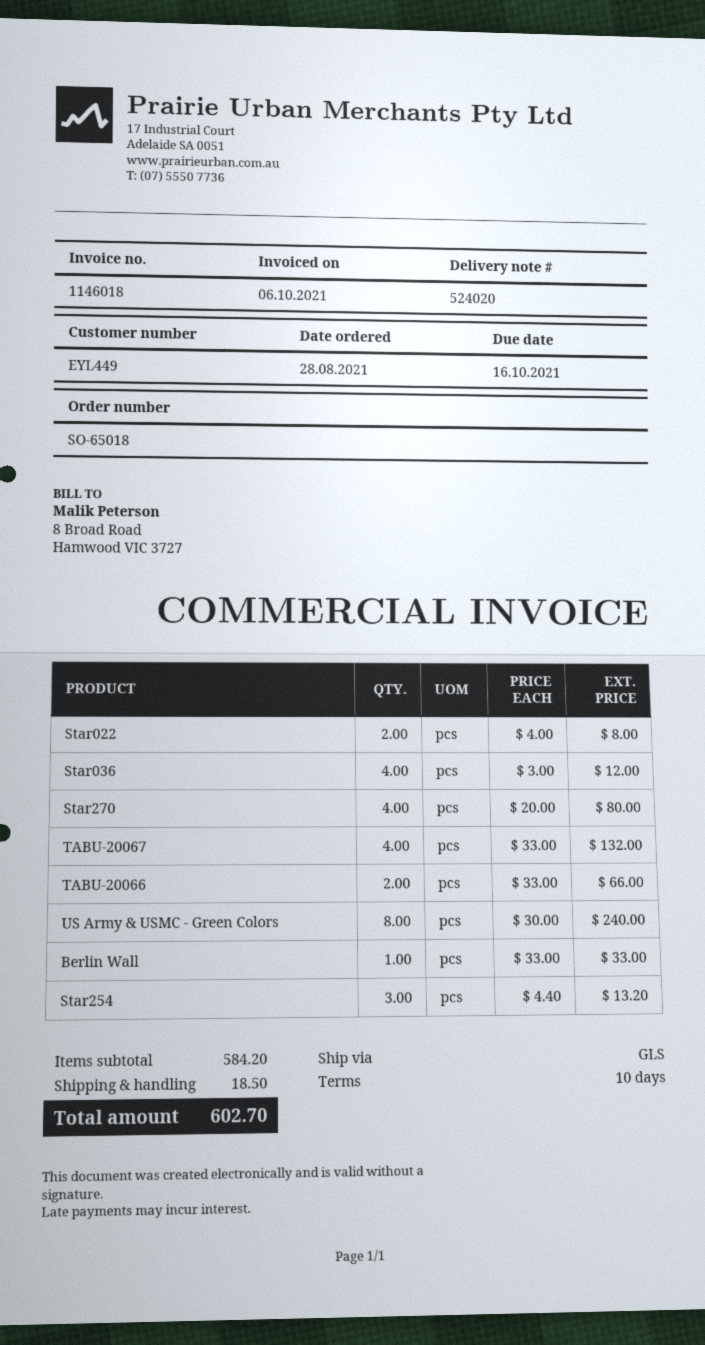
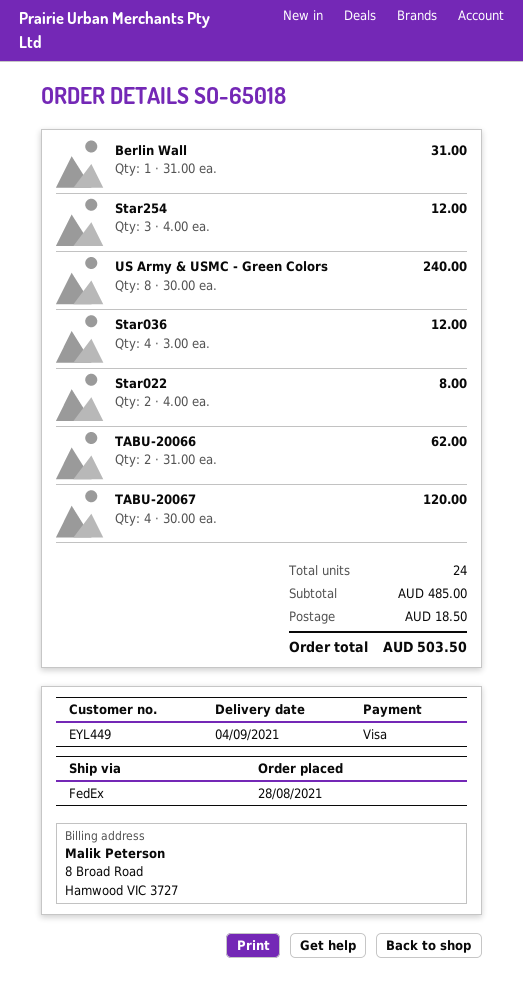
shipping method: GLS -> FedEx
Star270: 4 x 20.00 = 80.00 -> none
TABU-20067: 4 x 33.00 = 132.00 -> 4 x 30.00 = 120.00
TABU-20066: 2 x 33.00 = 66.00 -> 2 x 31.00 = 62.00
Berlin Wall: 1 x 33.00 = 33.00 -> 1 x 31.00 = 31.00
Star254: 3 x 4.40 = 13.20 -> 3 x 4.00 = 12.00
subtotal: 584.20 -> 485.00
total: 602.70 -> 503.50

